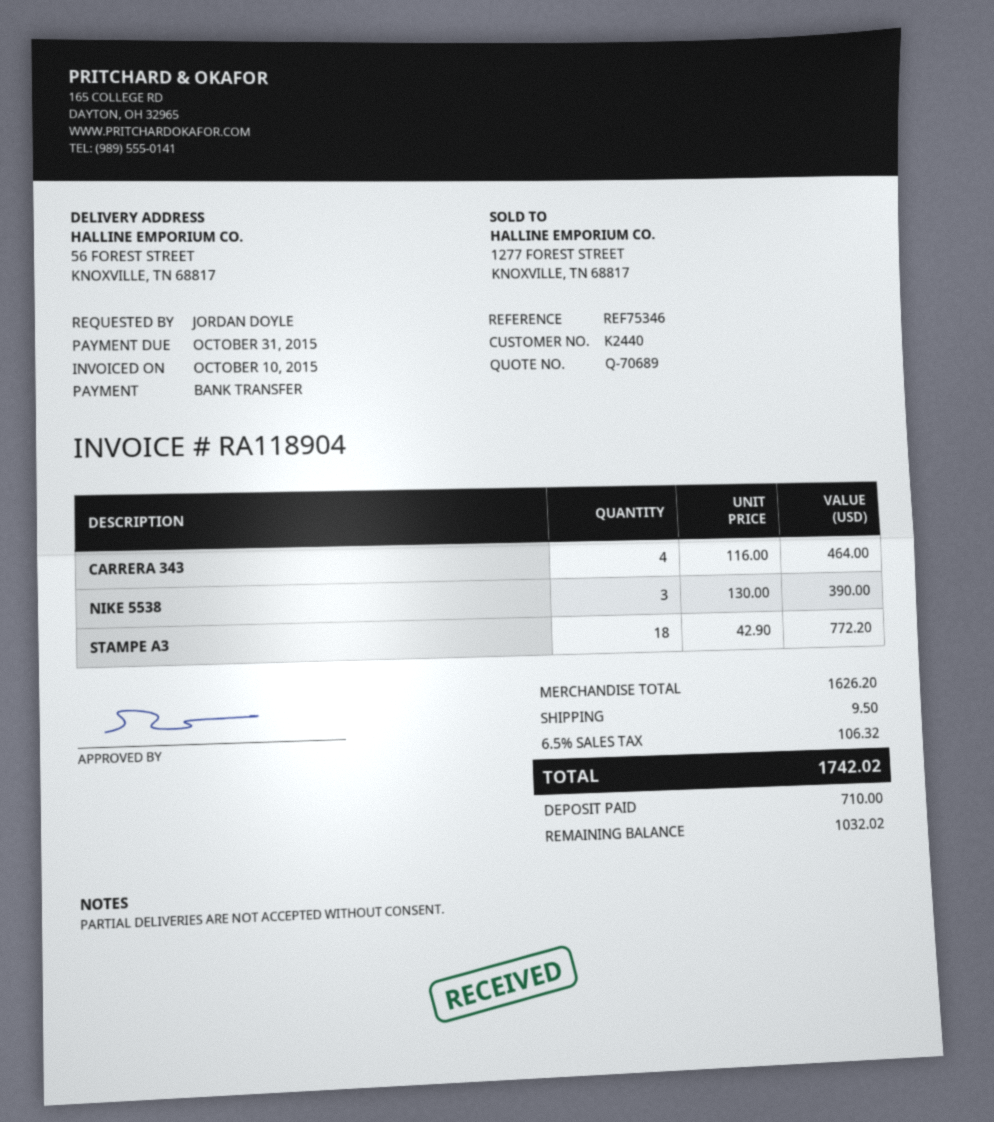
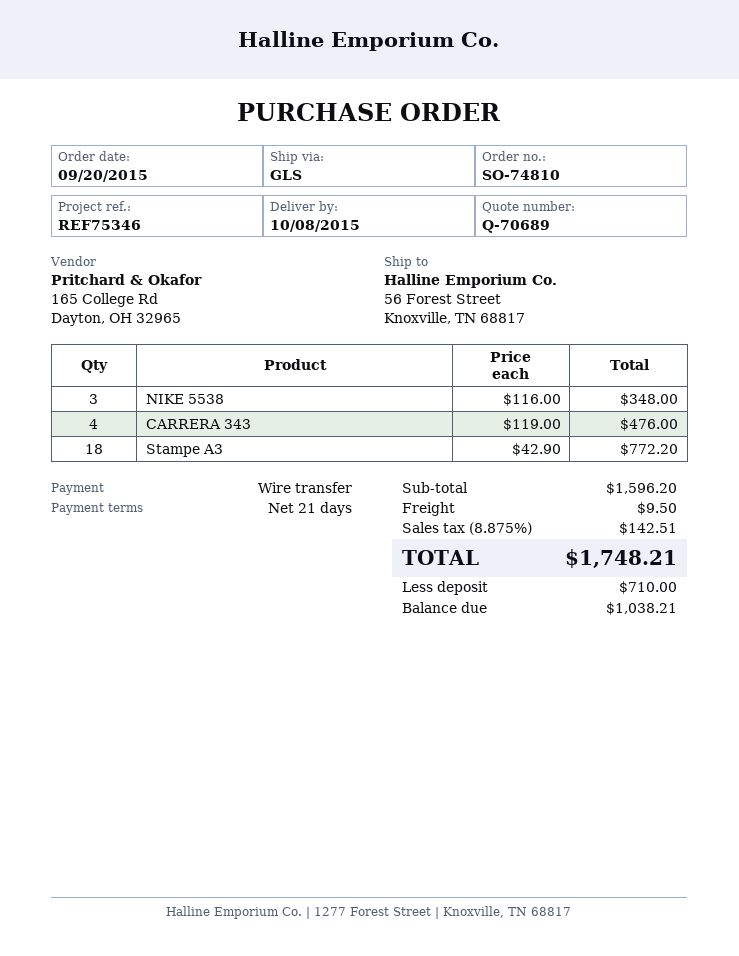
CARRERA 343: 4 x 116.00 = 464.00 -> 4 x 119.00 = 476.00
NIKE 5538: 3 x 130.00 = 390.00 -> 3 x 116.00 = 348.00
subtotal: 1626.20 -> 1596.20
tax: 6.5% = 106.32 -> 8.875% = 142.51
total: 1742.02 -> 1748.21
balance: 1032.02 -> 1038.21

